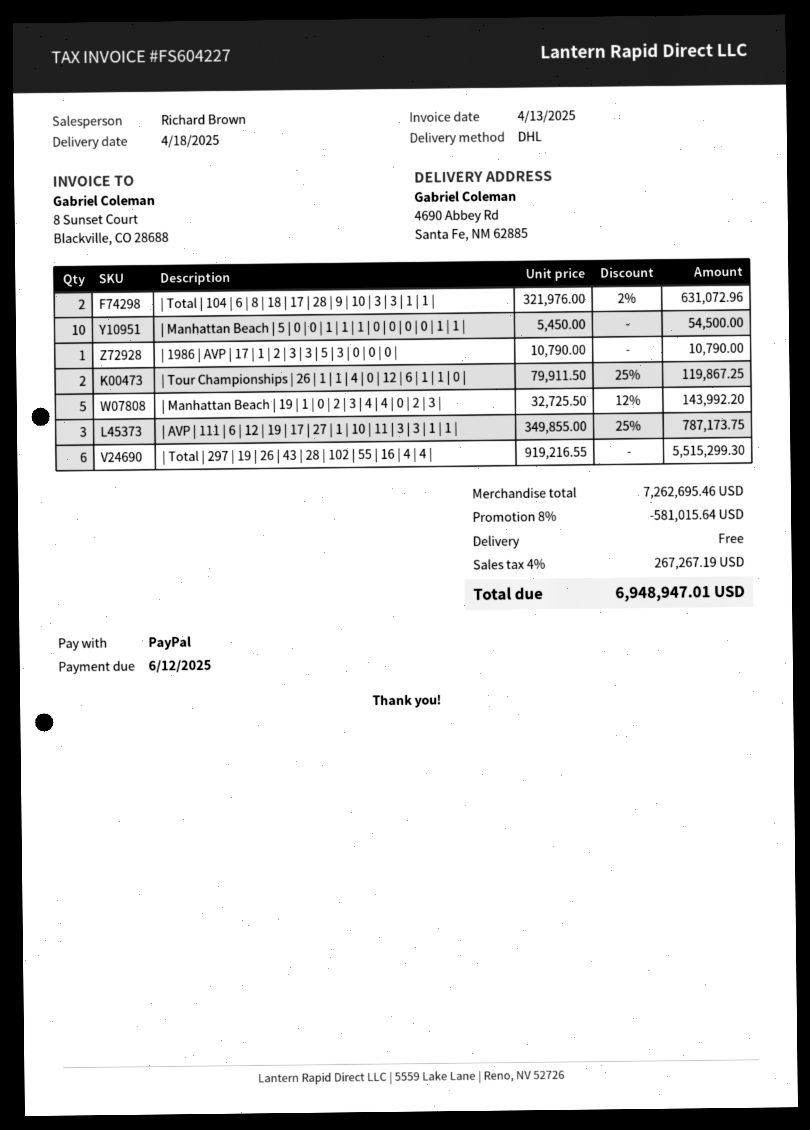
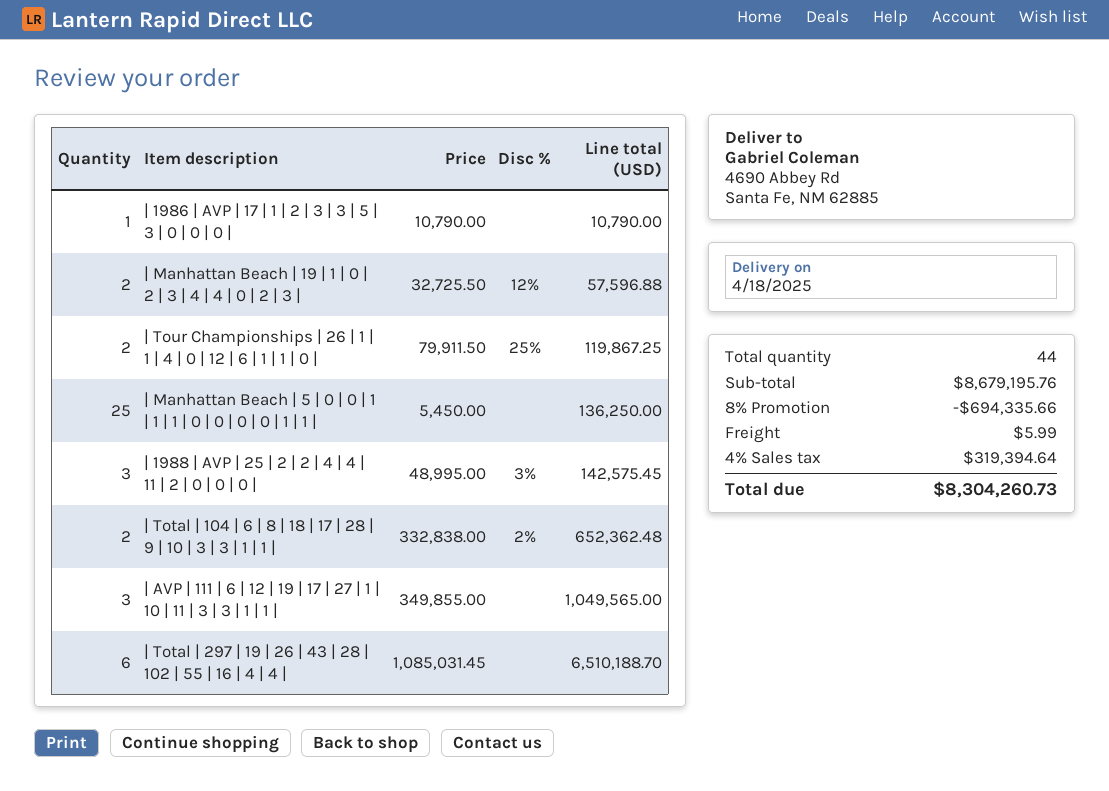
| Total | 104 | 6 | 8 | 18 | 17 | 28 | 9 | 10 | 3 | 3 | 1 | 1 |: 2 x 321976.00 - 2% = 631072.96 -> 2 x 332838.00 - 2% = 652362.48
| Manhattan Beach | 5 | 0 | 0 | 1 | 1 | 1 | 0 | 0 | 0 | 0 | 1 | 1 |: 10 x 5450.00 = 54500.00 -> 25 x 5450.00 = 136250.00
| Manhattan Beach | 19 | 1 | 0 | 2 | 3 | 4 | 4 | 0 | 2 | 3 |: 5 x 32725.50 - 12% = 143992.20 -> 2 x 32725.50 - 12% = 57596.88
| AVP | 111 | 6 | 12 | 19 | 17 | 27 | 1 | 10 | 11 | 3 | 3 | 1 | 1 |: 3 x 349855.00 - 25% = 787173.75 -> 3 x 349855.00 = 1049565.00
| Total | 297 | 19 | 26 | 43 | 28 | 102 | 55 | 16 | 4 | 4 |: 6 x 919216.55 = 5515299.30 -> 6 x 1085031.45 = 6510188.70
| 1988 | AVP | 25 | 2 | 2 | 4 | 4 | 11 | 2 | 0 | 0 | 0 |: none -> 3 x 48995.00 - 3% = 142575.45
subtotal: 7262695.46 -> 8679195.76
discount: 8% = 581015.64 -> 8% = 694335.66
shipping: 0.00 -> 5.99
tax: 4% = 267267.19 -> 4% = 319394.64
total: 6948947.01 -> 8304260.73

